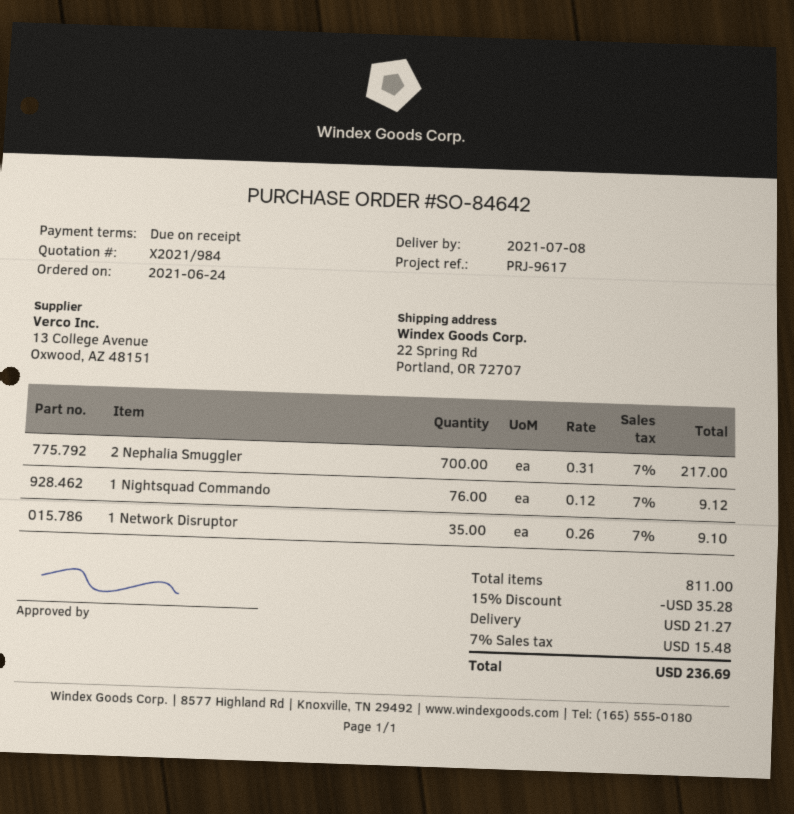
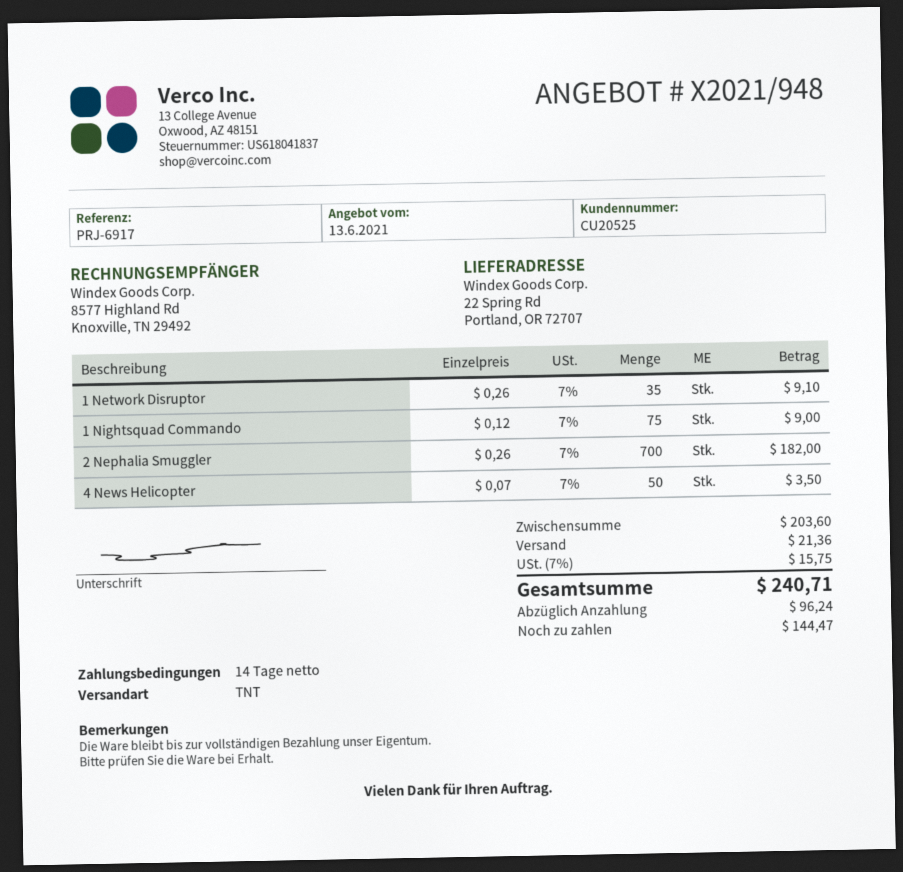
quote number: X2021/984 -> X2021/948
payment terms: on receipt -> 14 days
reference: PRJ-9617 -> PRJ-6917
2 Nephalia Smuggler: 700 x 0.31 = 217.00 -> 700 x 0.26 = 182.00
1 Nightsquad Commando: 76 x 0.12 = 9.12 -> 75 x 0.12 = 9.00
4 News Helicopter: none -> 50 x 0.07 = 3.50
discount: 15% = 35.28 -> none
shipping: 21.27 -> 21.36
tax: 7% = 15.48 -> 7% = 15.75
total: 236.69 -> 240.71

